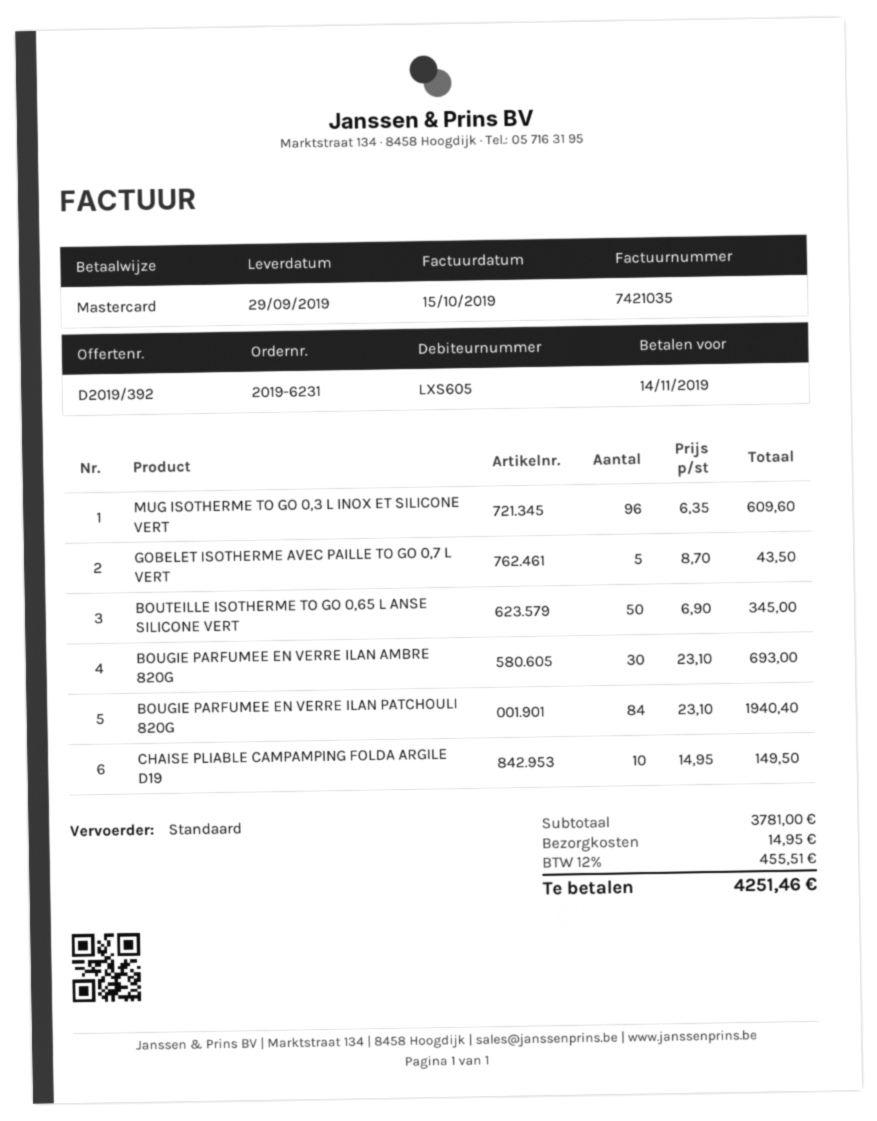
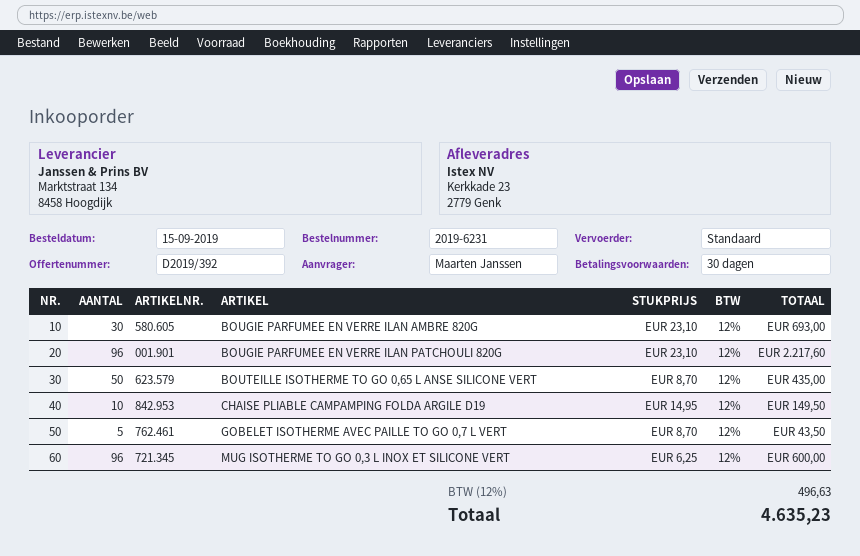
MUG ISOTHERME TO GO 0,3 L INOX ET SILICONE VERT: 96 x 6.35 = 609.60 -> 96 x 6.25 = 600.00
BOUTEILLE ISOTHERME TO GO 0,65 L ANSE SILICONE VERT: 50 x 6.90 = 345.00 -> 50 x 8.70 = 435.00
BOUGIE PARFUMEE EN VERRE ILAN PATCHOULI 820G: 84 x 23.10 = 1940.40 -> 96 x 23.10 = 2217.60
shipping: 14.95 -> none
tax: 12% = 455.51 -> 12% = 496.63
total: 4251.46 -> 4635.23

